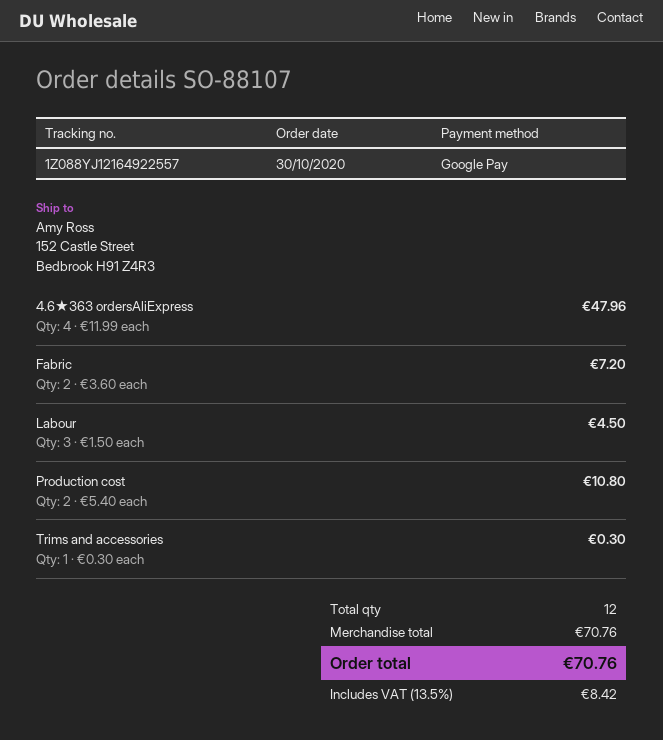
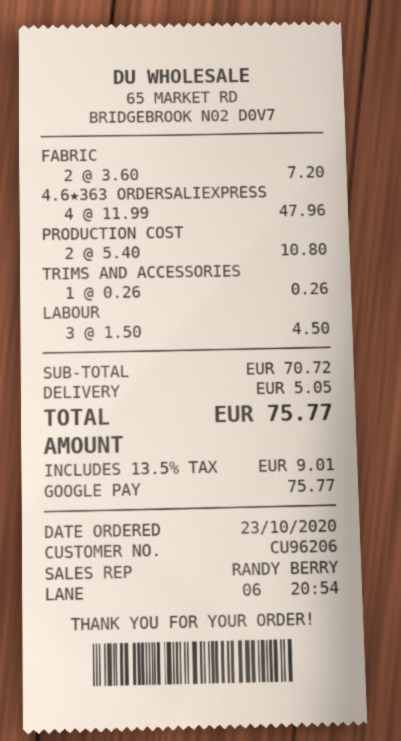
order date: 2020-10-30 -> 2020-10-23
Trims and accessories: 1 x 0.30 = 0.30 -> 1 x 0.26 = 0.26
subtotal: 70.76 -> 70.72
shipping: none -> 5.05
tax: 13.5% = 8.42 -> 13.5% = 9.01
total: 70.76 -> 75.77

